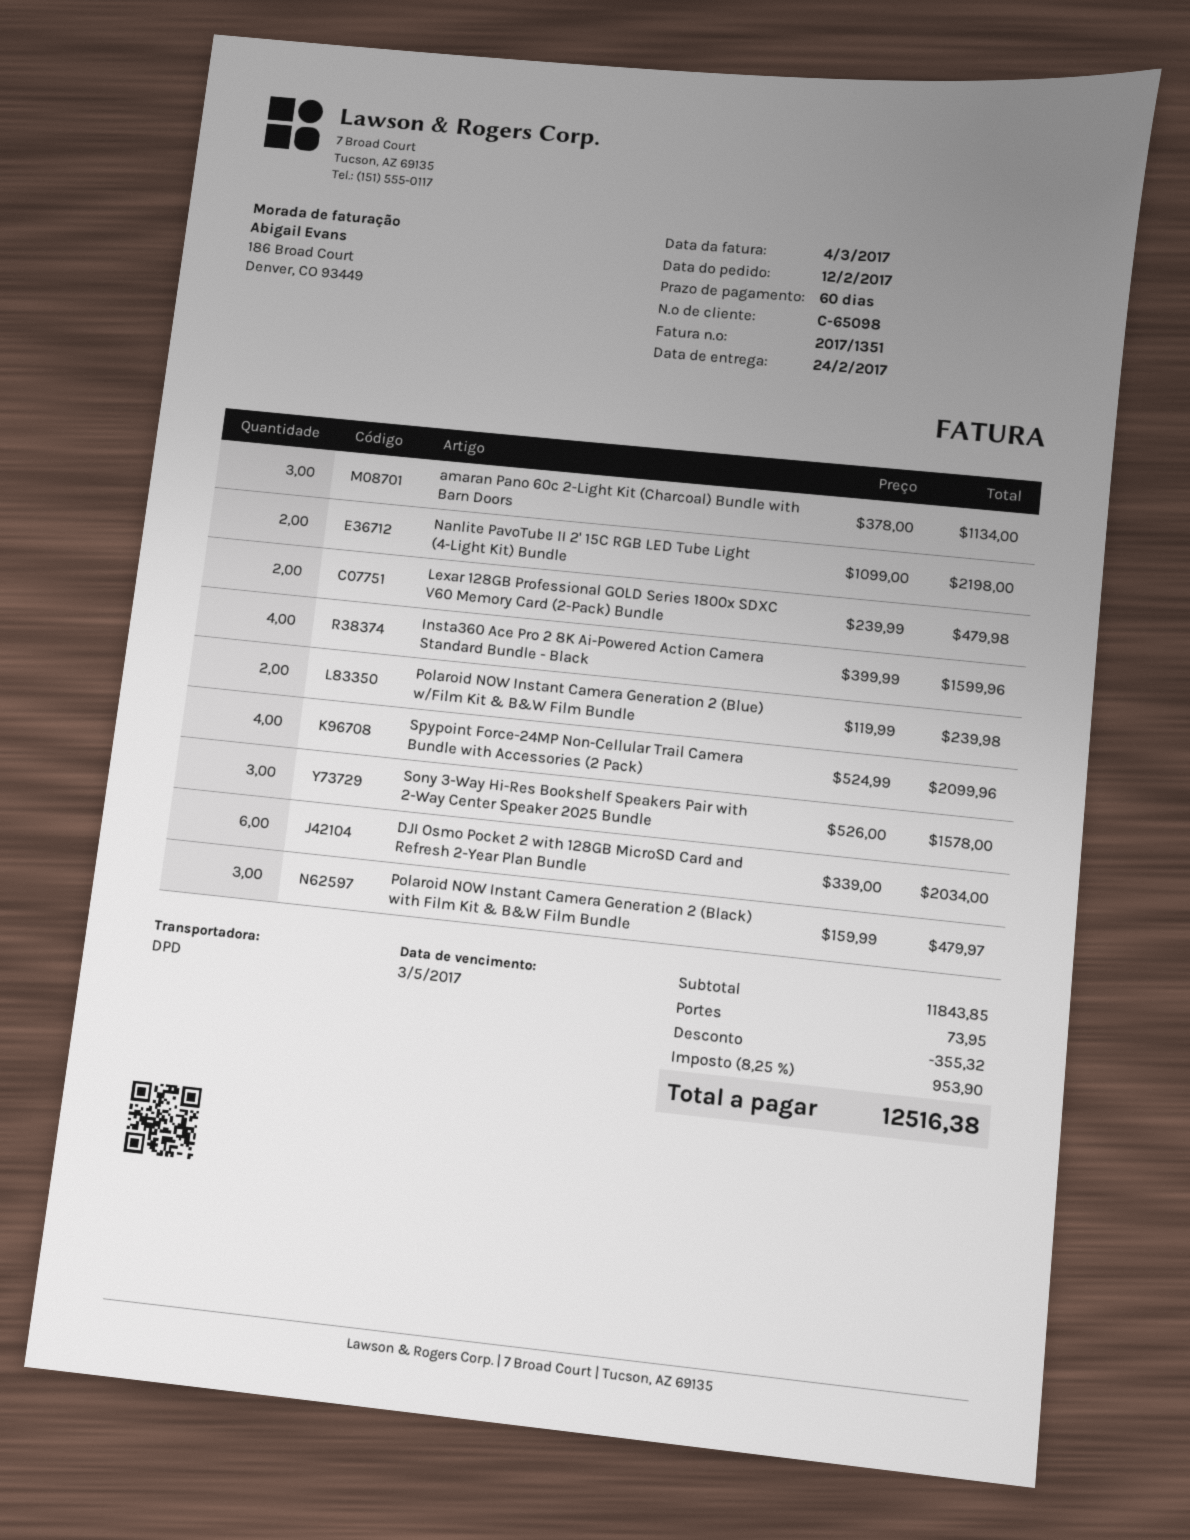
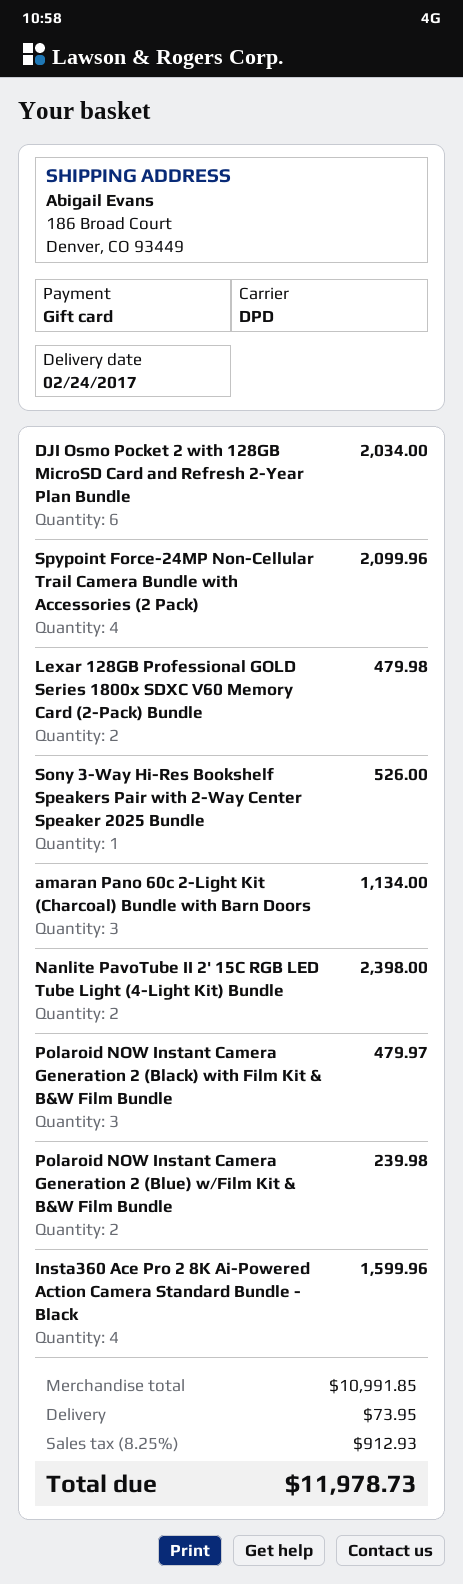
Nanlite PavoTube II 2' 15C RGB LED Tube Light (4-Light Kit) Bundle: 2 for 2198.00 -> 2 for 2398.00
Sony 3-Way Hi-Res Bookshelf Speakers Pair with 2-Way Center Speaker 2025 Bundle: 3 for 1578.00 -> 1 for 526.00
subtotal: 11843.85 -> 10991.85
discount: 355.32 -> none
tax: 8.25% = 953.90 -> 8.25% = 912.93
total: 12516.38 -> 11978.73

